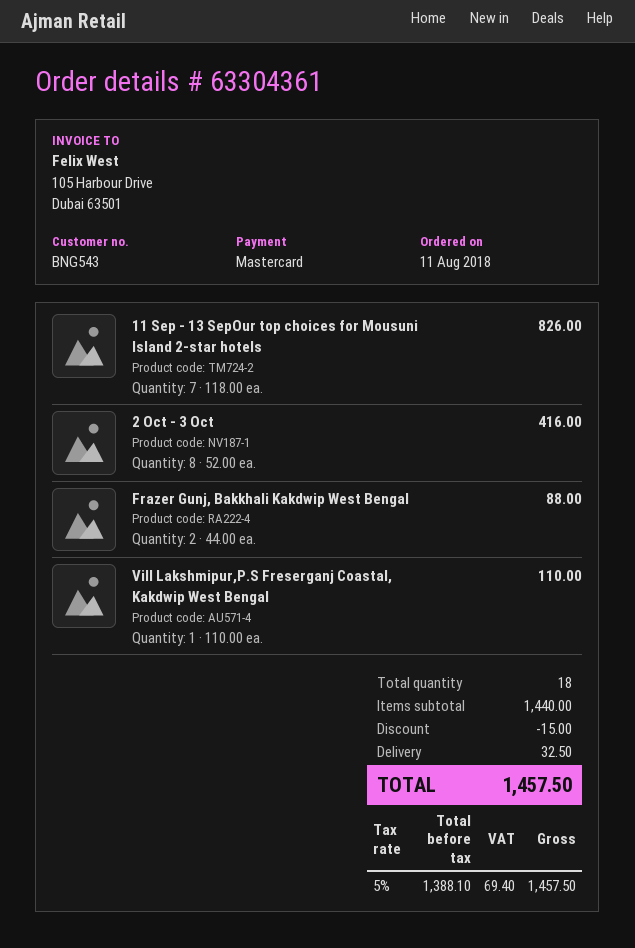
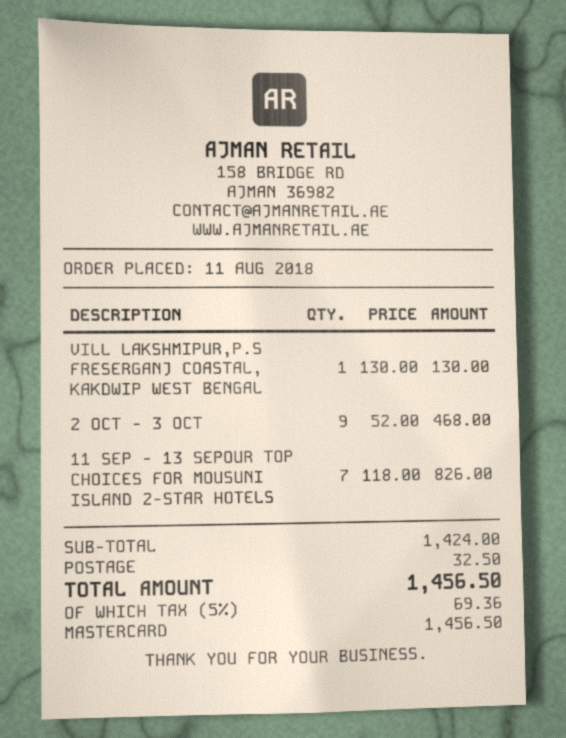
2 Oct - 3 Oct: 8 x 52.00 = 416.00 -> 9 x 52.00 = 468.00
Frazer Gunj, Bakkhali Kakdwip West Bengal: 2 x 44.00 = 88.00 -> none
Vill Lakshmipur,P.S Freserganj Coastal, Kakdwip West Bengal: 1 x 110.00 = 110.00 -> 1 x 130.00 = 130.00
subtotal: 1440.00 -> 1424.00
discount: 15.00 -> none
tax: 5% = 69.40 -> 5% = 69.36
total: 1457.50 -> 1456.50

